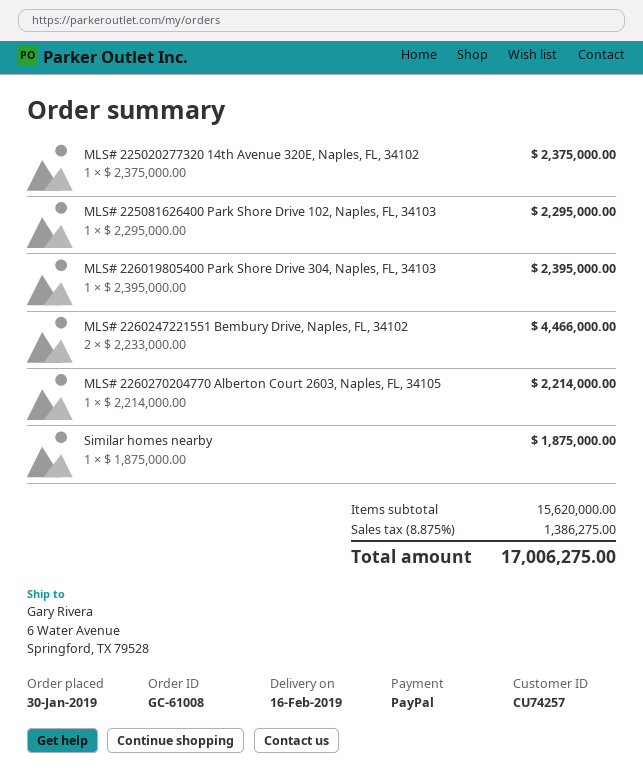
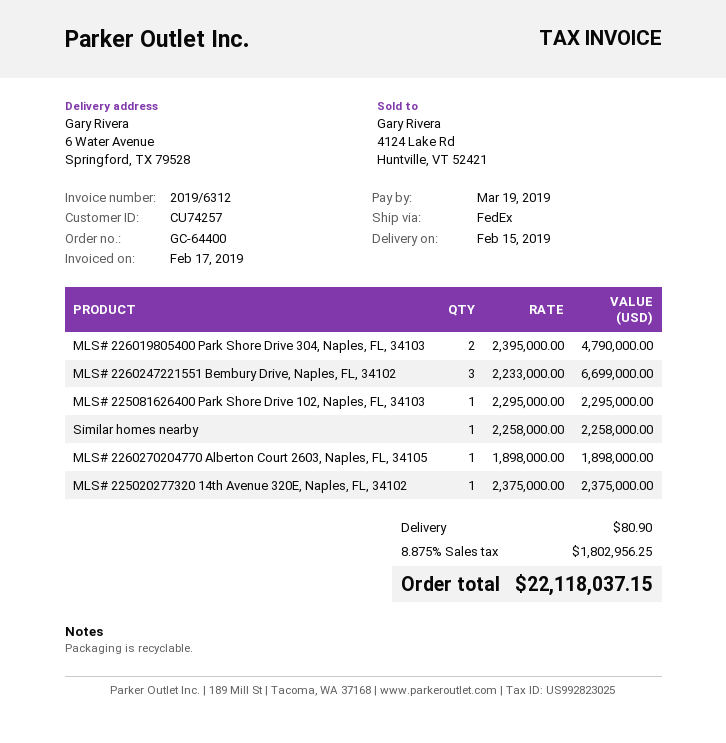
order number: GC-61008 -> GC-64400
delivery date: 2019-02-16 -> 2019-02-15
MLS# 226019805400 Park Shore Drive 304, Naples, FL, 34103: 1 x 2395000.00 = 2395000.00 -> 2 x 2395000.00 = 4790000.00
MLS# 2260247221551 Bembury Drive, Naples, FL, 34102: 2 x 2233000.00 = 4466000.00 -> 3 x 2233000.00 = 6699000.00
MLS# 2260270204770 Alberton Court 2603, Naples, FL, 34105: 1 x 2214000.00 = 2214000.00 -> 1 x 1898000.00 = 1898000.00
Similar homes nearby: 1 x 1875000.00 = 1875000.00 -> 1 x 2258000.00 = 2258000.00
shipping: none -> 80.90
tax: 8.875% = 1386275.00 -> 8.875% = 1802956.25
total: 17006275.00 -> 22118037.15

